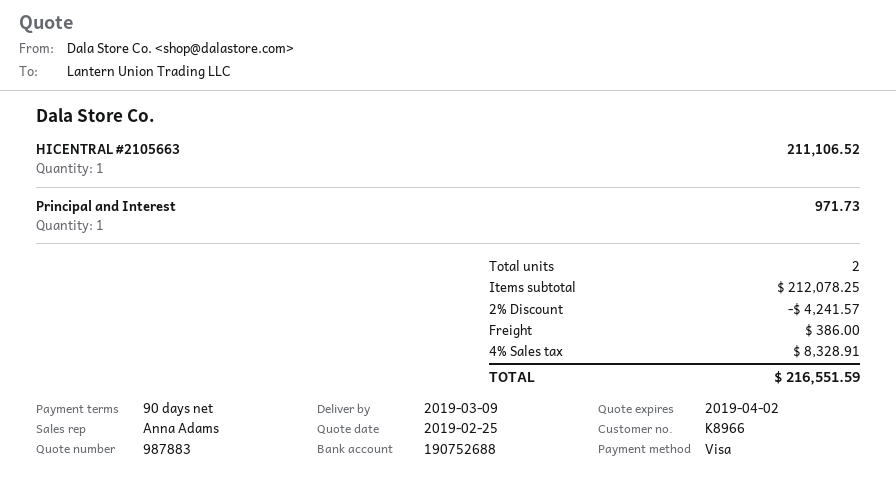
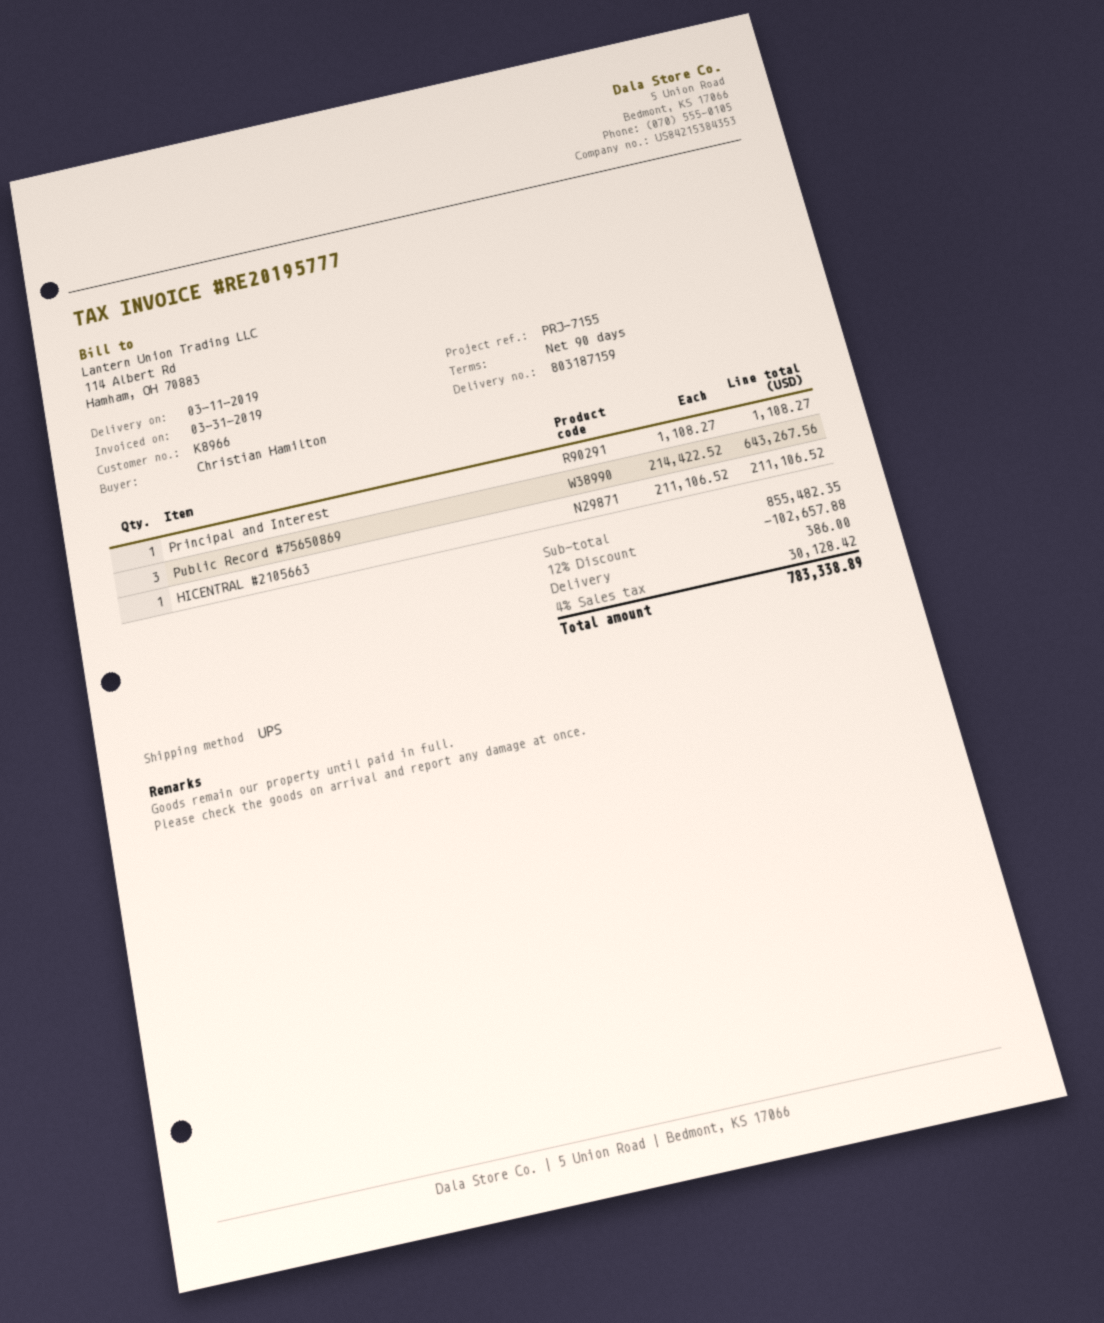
delivery date: 2019-03-09 -> 2019-03-11
Principal and Interest: 1 for 971.73 -> 1 for 1108.27
Public Record #75650869: none -> 3 for 643267.56
subtotal: 212078.25 -> 855482.35
discount: 2% = 4241.57 -> 12% = 102657.88
tax: 4% = 8328.91 -> 4% = 30128.42
total: 216551.59 -> 783338.89

